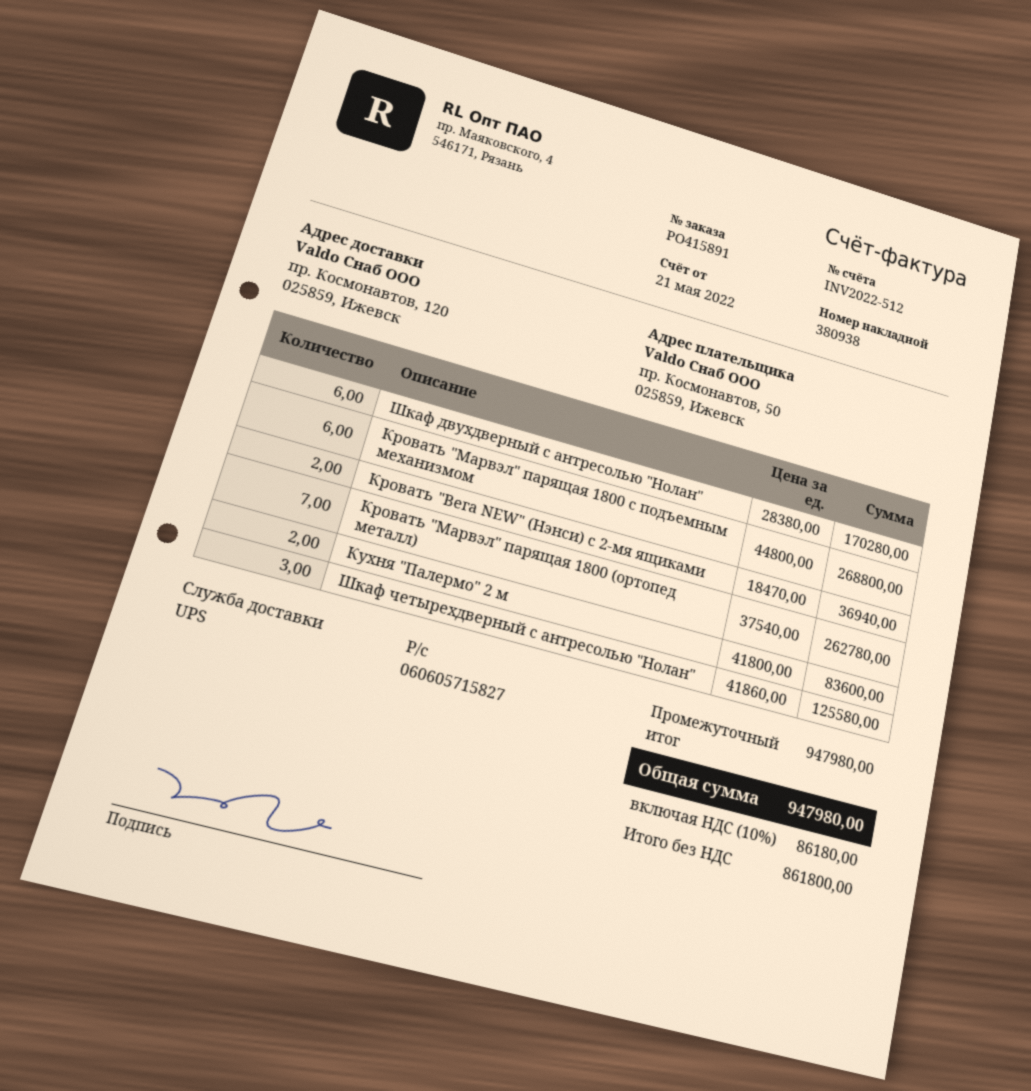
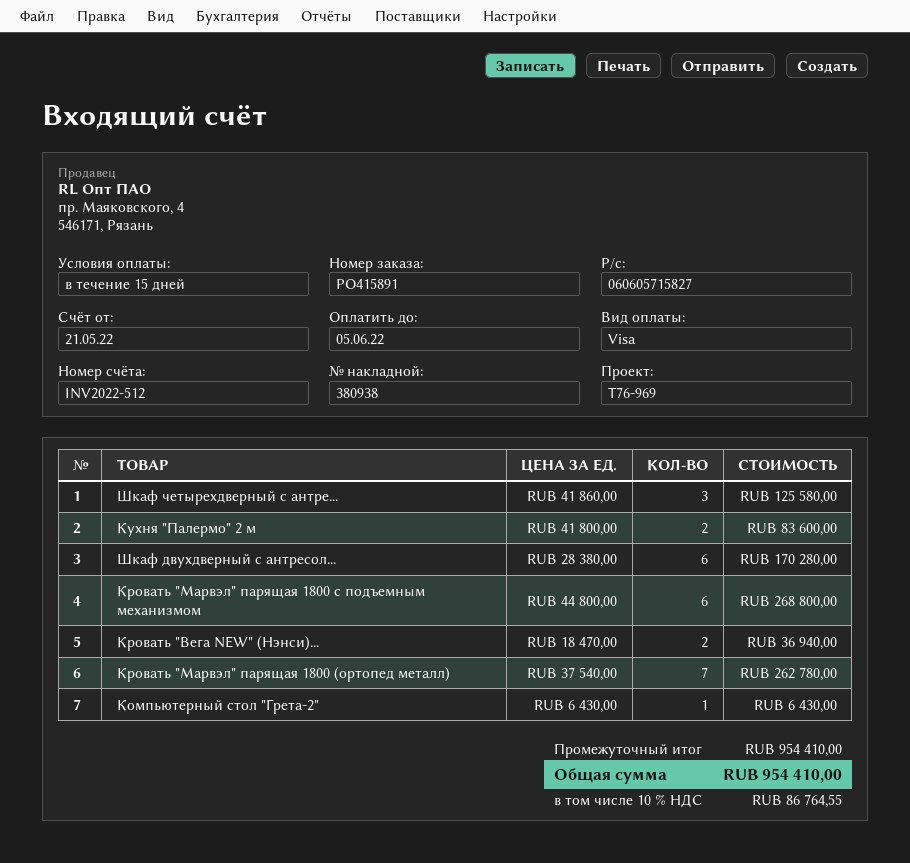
Компьютерный стол "Грета-2": none -> 1 x 6430.00 = 6430.00
subtotal: 947980.00 -> 954410.00
tax: 10% = 86180.00 -> 10% = 86764.55
total: 947980.00 -> 954410.00

